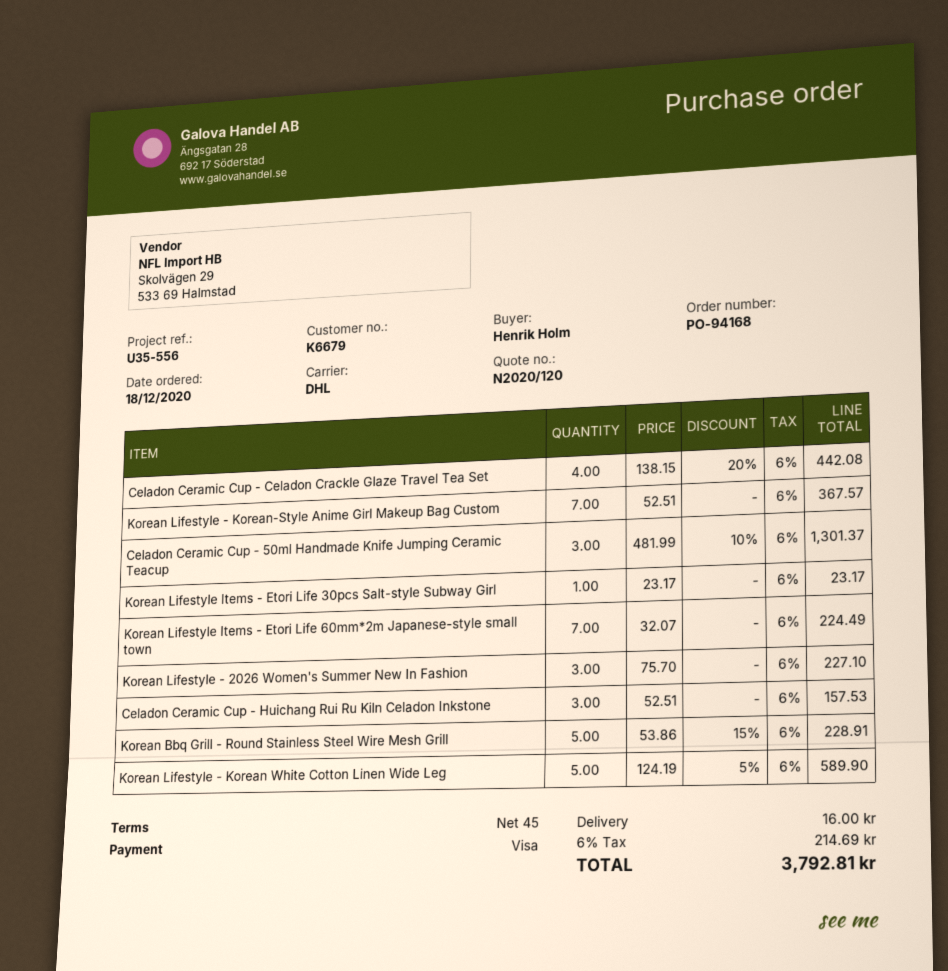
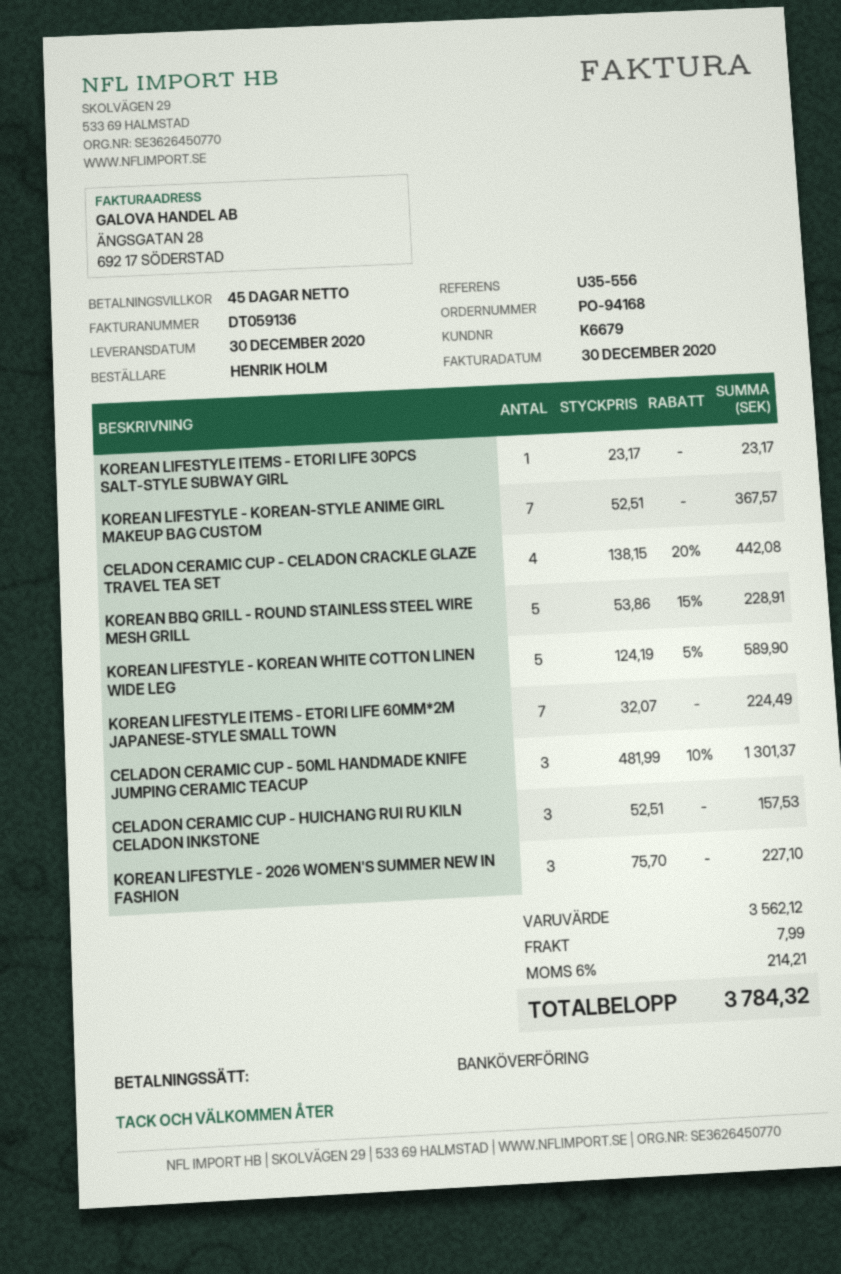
payment method: Visa -> bank transfer
shipping: 16.00 -> 7.99
tax: 6% = 214.69 -> 6% = 214.21
total: 3792.81 -> 3784.32

